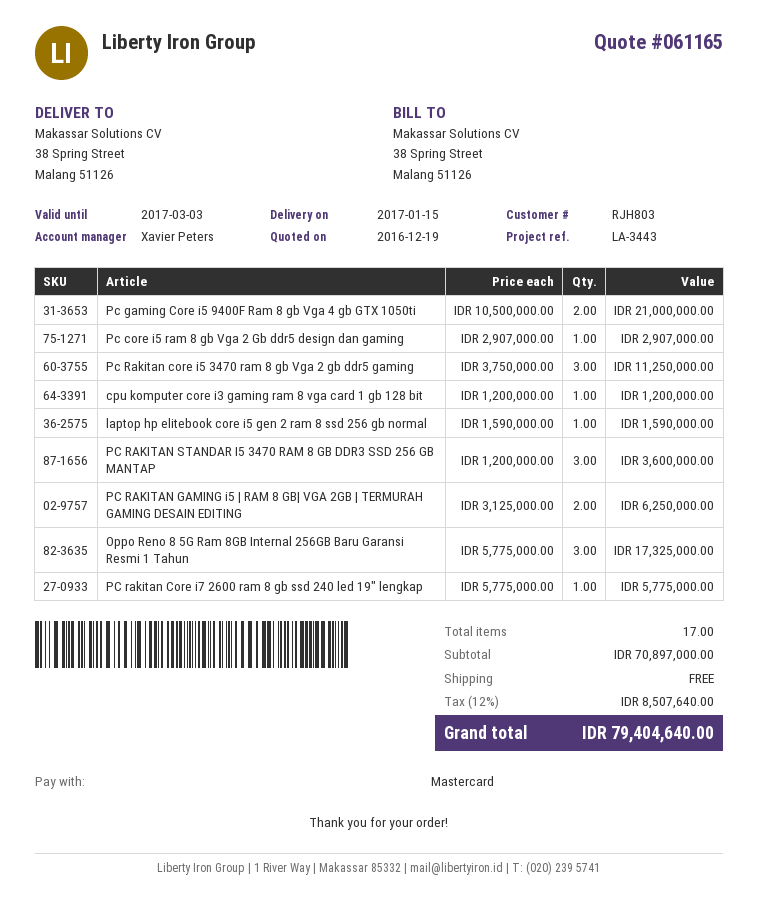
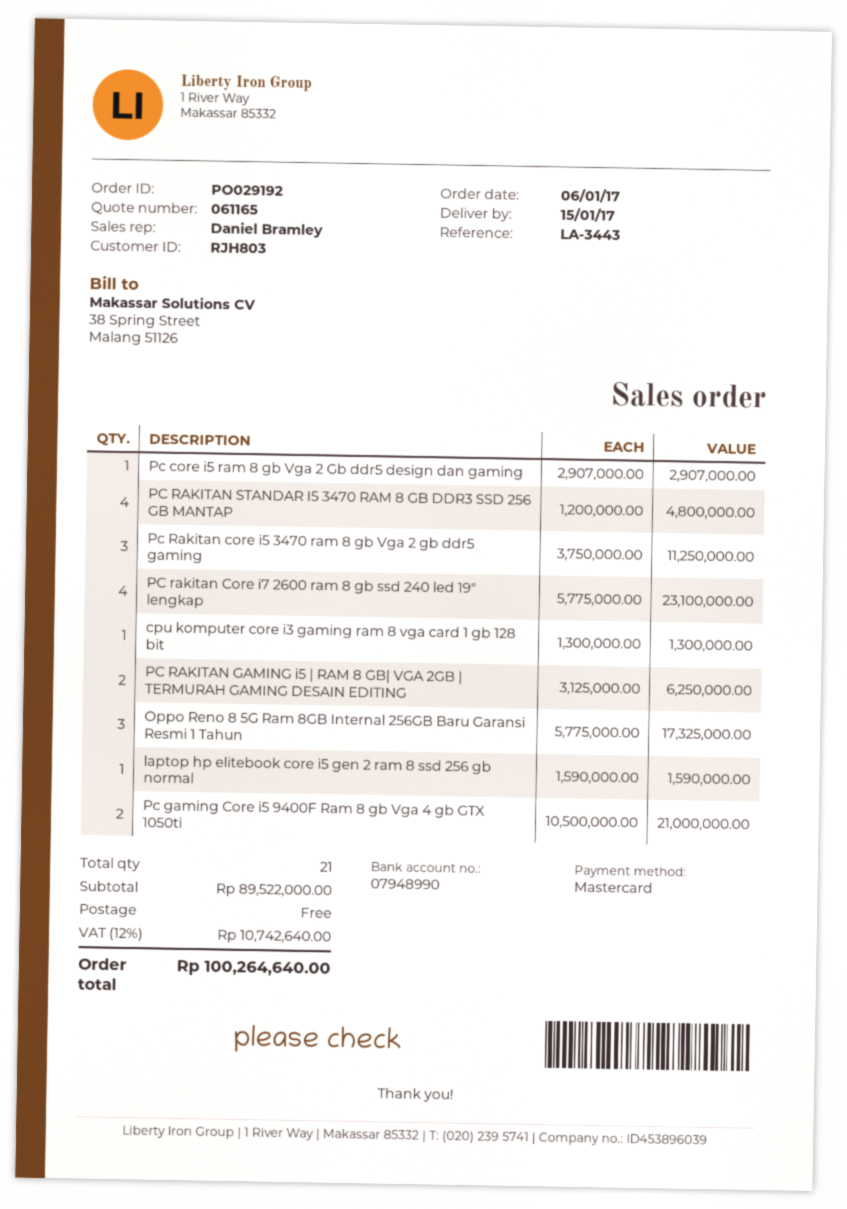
sales rep: Xavier Peters -> Daniel Bramley
cpu komputer core i3 gaming ram 8 vga card 1 gb 128 bit: 1 x 1200000.00 = 1200000.00 -> 1 x 1300000.00 = 1300000.00
PC RAKITAN STANDAR I5 3470 RAM 8 GB DDR3 SSD 256 GB MANTAP: 3 x 1200000.00 = 3600000.00 -> 4 x 1200000.00 = 4800000.00
PC rakitan Core i7 2600 ram 8 gb ssd 240 led 19" lengkap: 1 x 5775000.00 = 5775000.00 -> 4 x 5775000.00 = 23100000.00
total quantity: 17 -> 21
subtotal: 70897000.00 -> 89522000.00
tax: 12% = 8507640.00 -> 12% = 10742640.00
total: 79404640.00 -> 100264640.00

